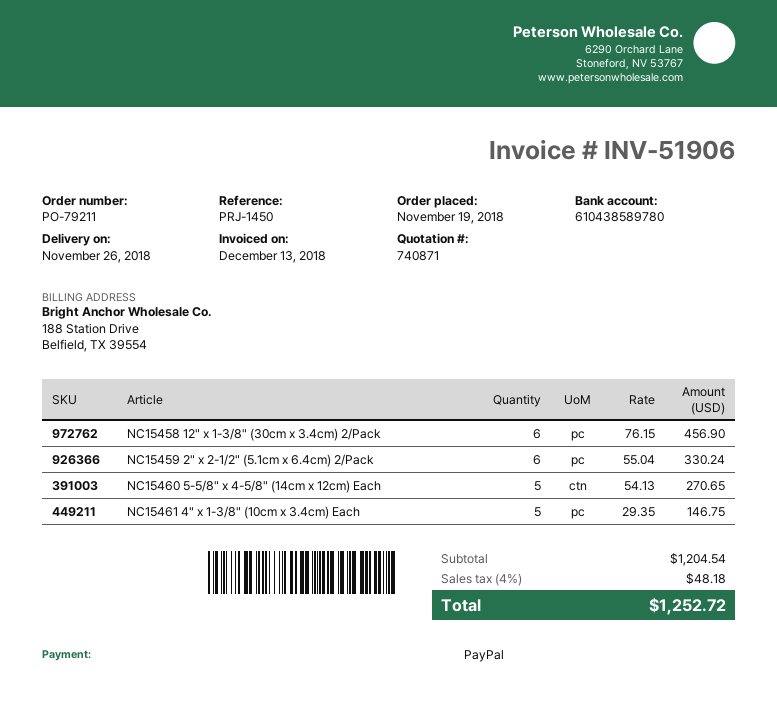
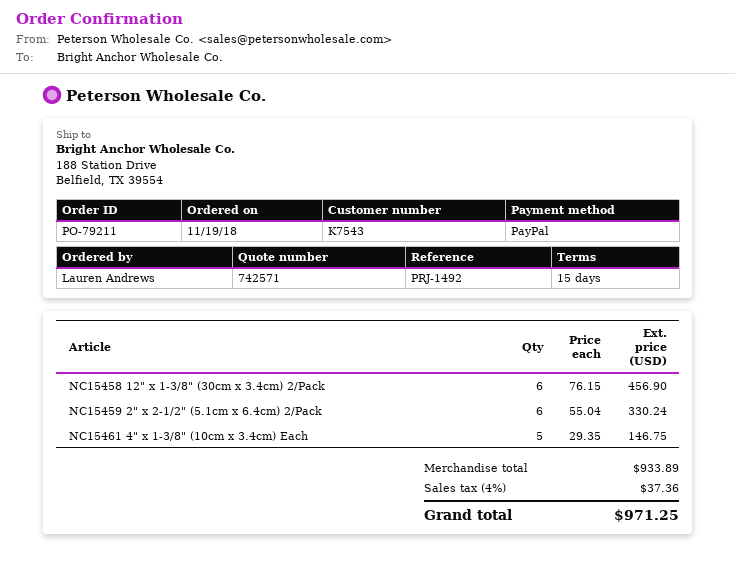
quote number: 740871 -> 742571
reference: PRJ-1450 -> PRJ-1492
NC15460 5-5/8" x 4-5/8" (14cm x 12cm) Each: 5 x 54.13 = 270.65 -> none
subtotal: 1204.54 -> 933.89
tax: 4% = 48.18 -> 4% = 37.36
total: 1252.72 -> 971.25

